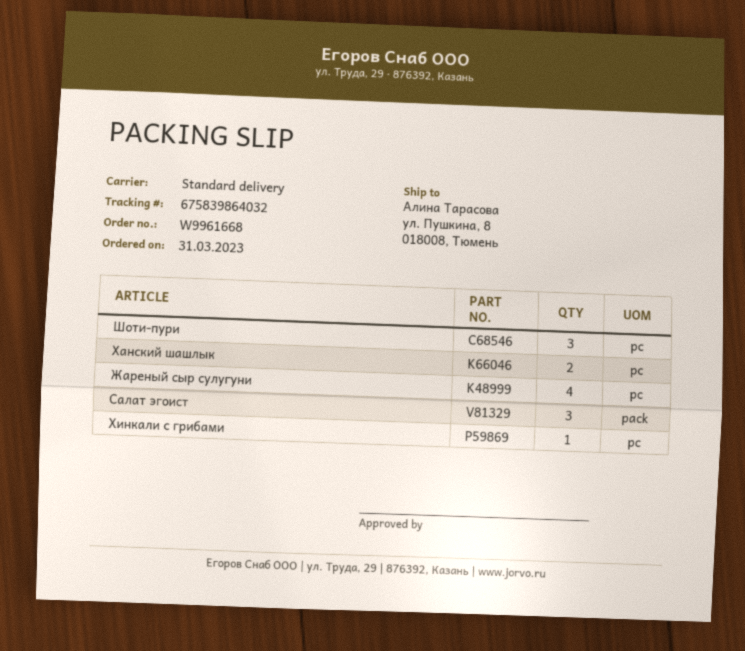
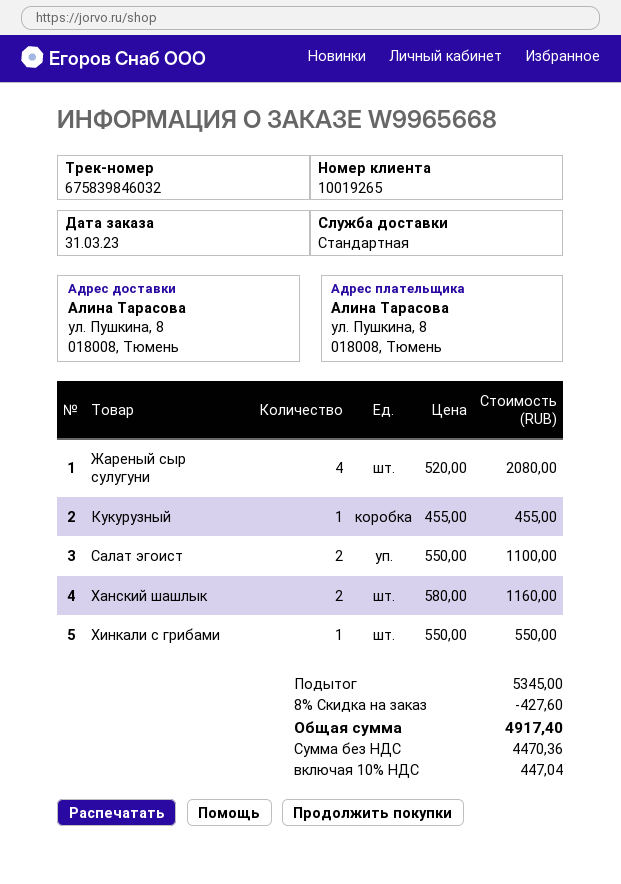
order number: W9961668 -> W9965668
tracking number: 675839864032 -> 675839846032
Шоти-пури: 3 -> none
Салат эгоист: 3 -> 2
Кукурузный: none -> 1

